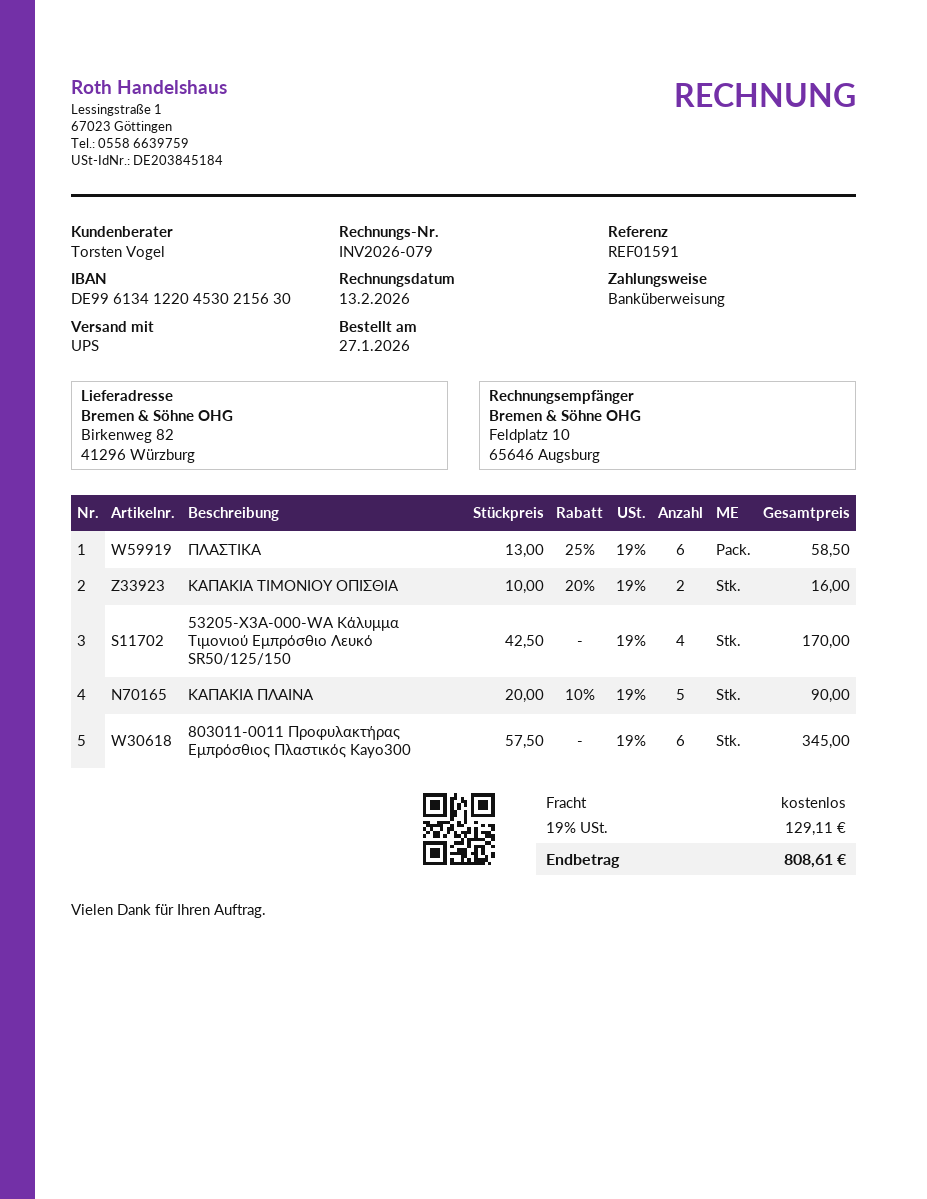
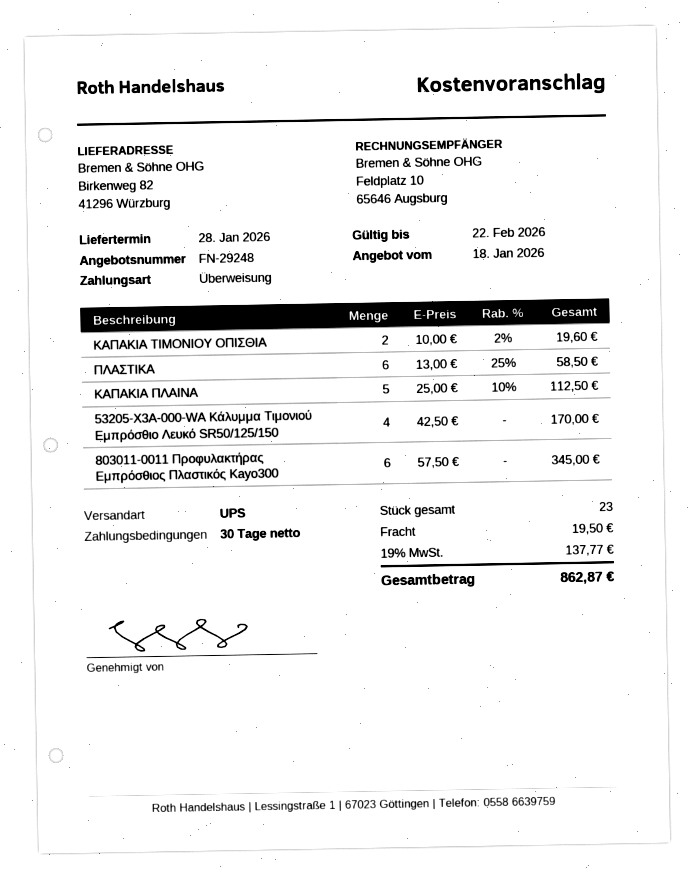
ΚΑΠΑΚΙΑ ΤΙΜΟΝΙΟΥ ΟΠΙΣΘΙΑ: 2 x 10.00 - 20% = 16.00 -> 2 x 10.00 - 2% = 19.60
ΚΑΠΑΚΙΑ ΠΛΑΙΝΑ: 5 x 20.00 - 10% = 90.00 -> 5 x 25.00 - 10% = 112.50
shipping: 0.00 -> 19.50
tax: 19% = 129.11 -> 19% = 137.77
total: 808.61 -> 862.87

